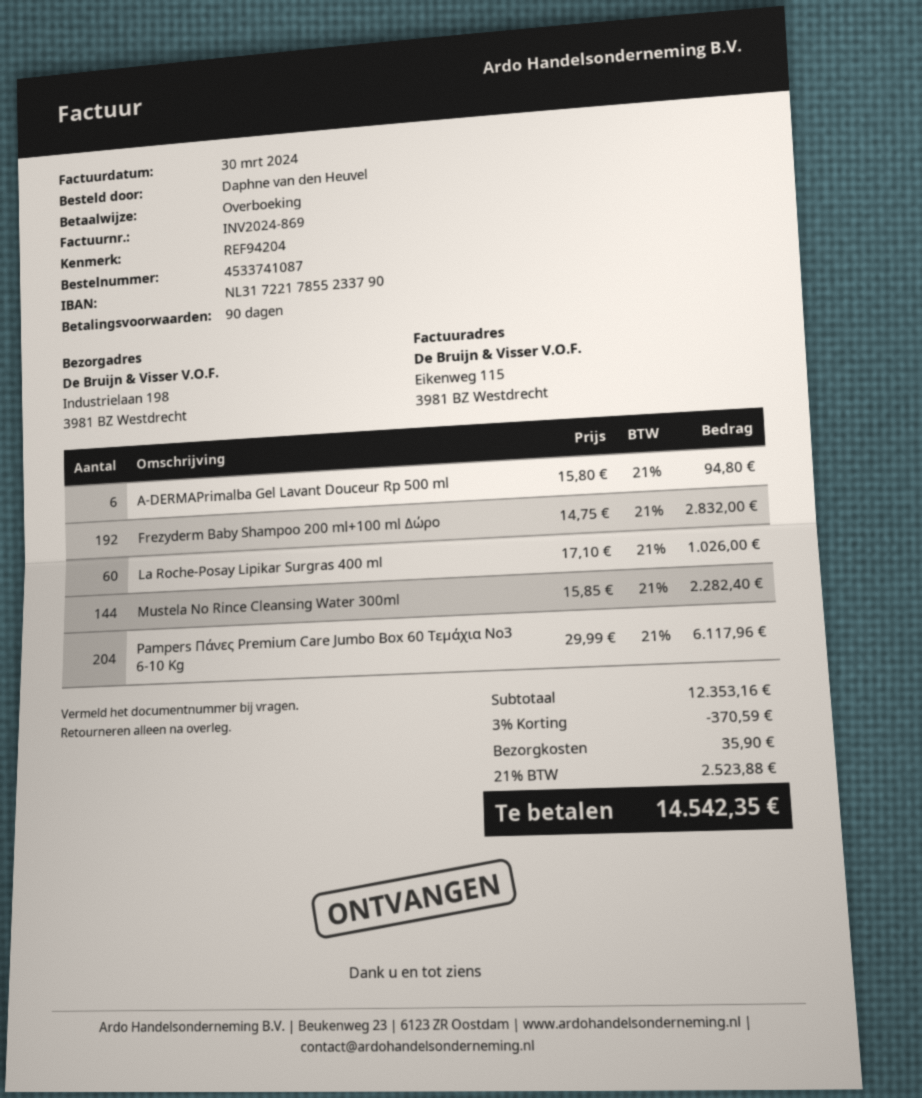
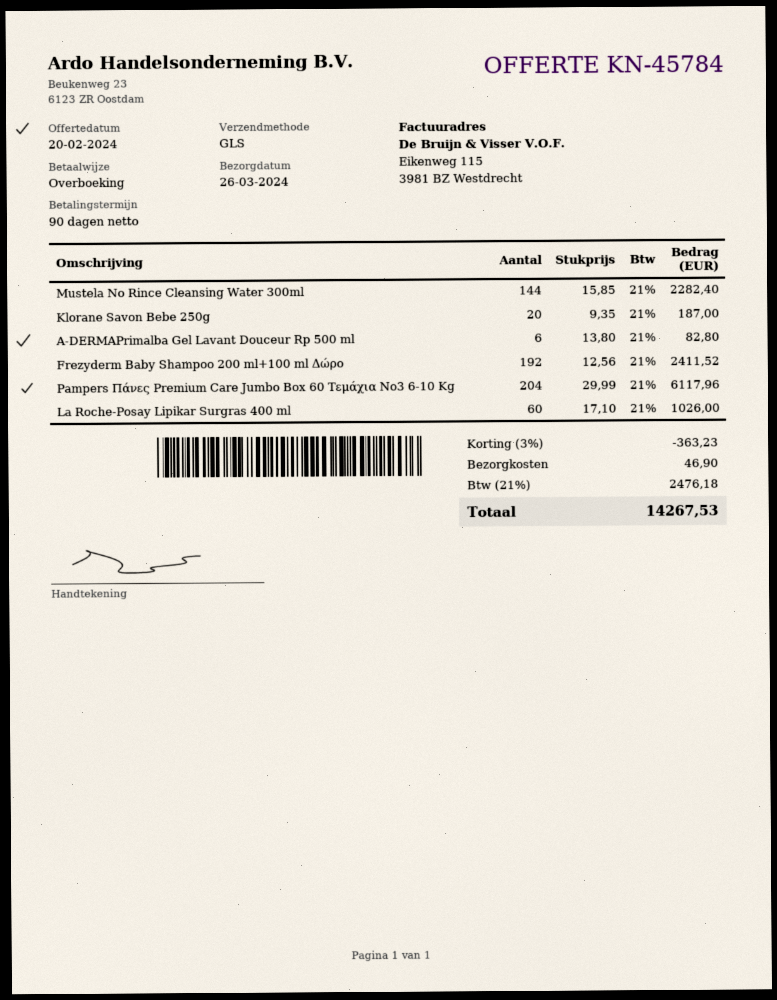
A-DERMAPrimalba Gel Lavant Douceur Rp 500 ml: 6 x 15.80 = 94.80 -> 6 x 13.80 = 82.80
Frezyderm Baby Shampoo 200 ml+100 ml Δώρο: 192 x 14.75 = 2832.00 -> 192 x 12.56 = 2411.52
Klorane Savon Bebe 250g: none -> 20 x 9.35 = 187.00
discount: 3% = 370.59 -> 3% = 363.23
shipping: 35.90 -> 46.90
tax: 21% = 2523.88 -> 21% = 2476.18
total: 14542.35 -> 14267.53

